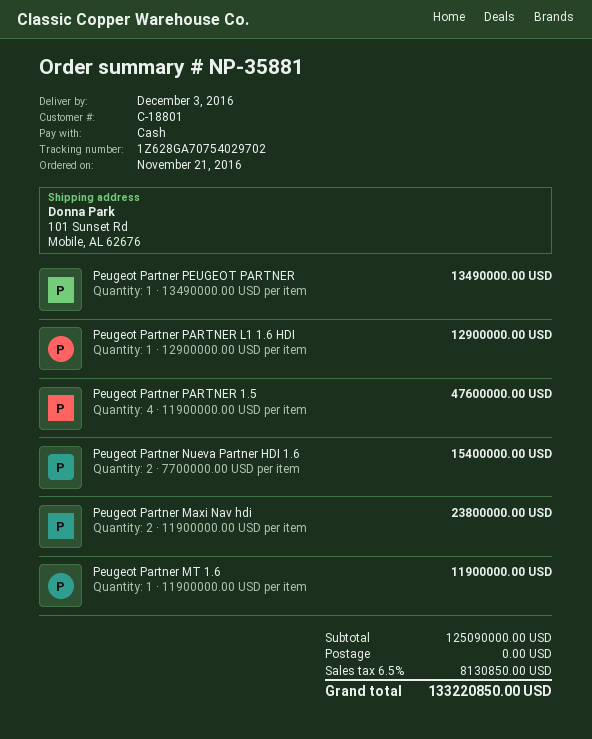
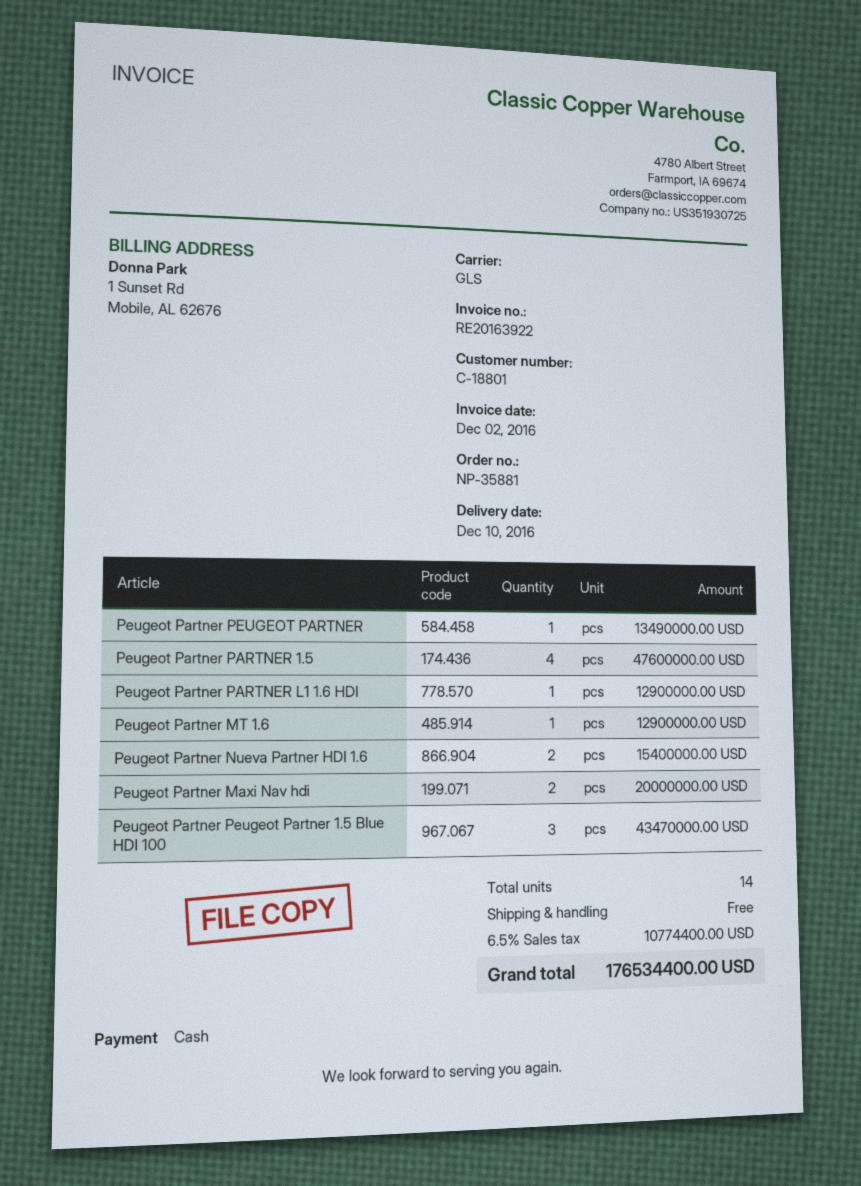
delivery date: 2016-12-03 -> 2016-12-10
Peugeot Partner Maxi Nav hdi: 2 for 23800000.00 -> 2 for 20000000.00
Peugeot Partner MT 1.6: 1 for 11900000.00 -> 1 for 12900000.00
Peugeot Partner Peugeot Partner 1.5 Blue HDI 100: none -> 3 for 43470000.00
tax: 6.5% = 8130850.00 -> 6.5% = 10774400.00
total: 133220850.00 -> 176534400.00

